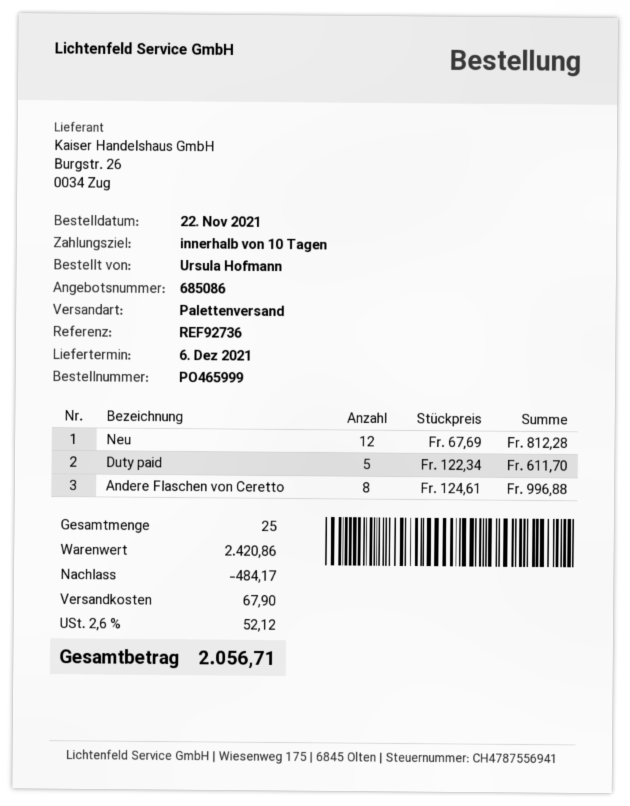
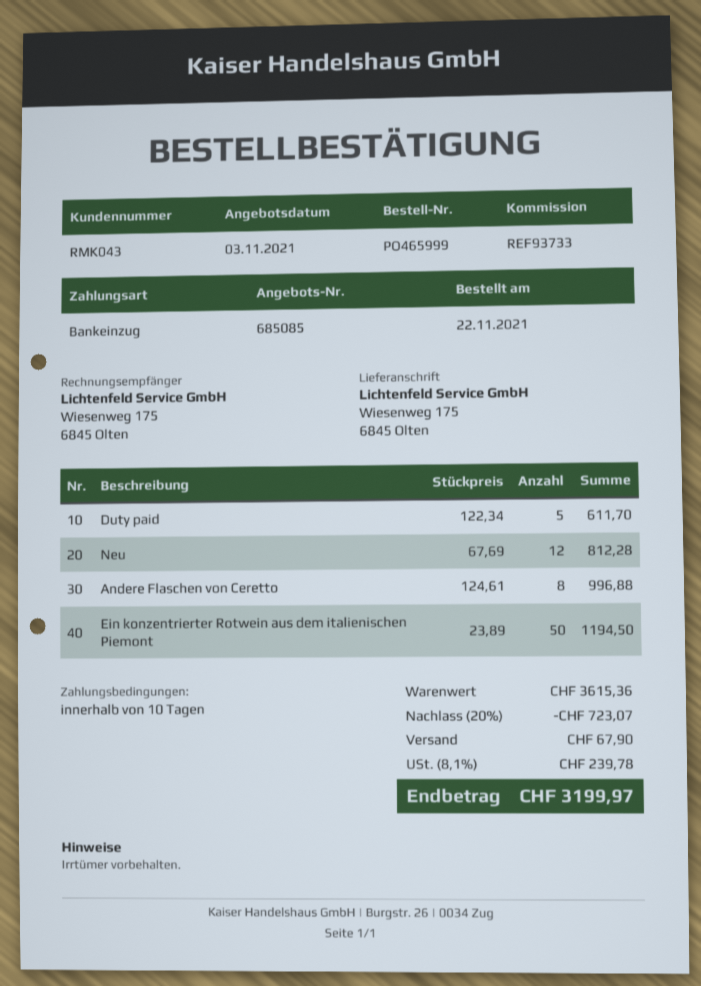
quote number: 685086 -> 685085
reference: REF92736 -> REF93733
Ein konzentrierter Rotwein aus dem italienischen Piemont: none -> 50 x 23.89 = 1194.50
subtotal: 2420.86 -> 3615.36
discount: 484.17 -> 723.07
tax: 2.6% = 52.12 -> 8.1% = 239.78
total: 2056.71 -> 3199.97

